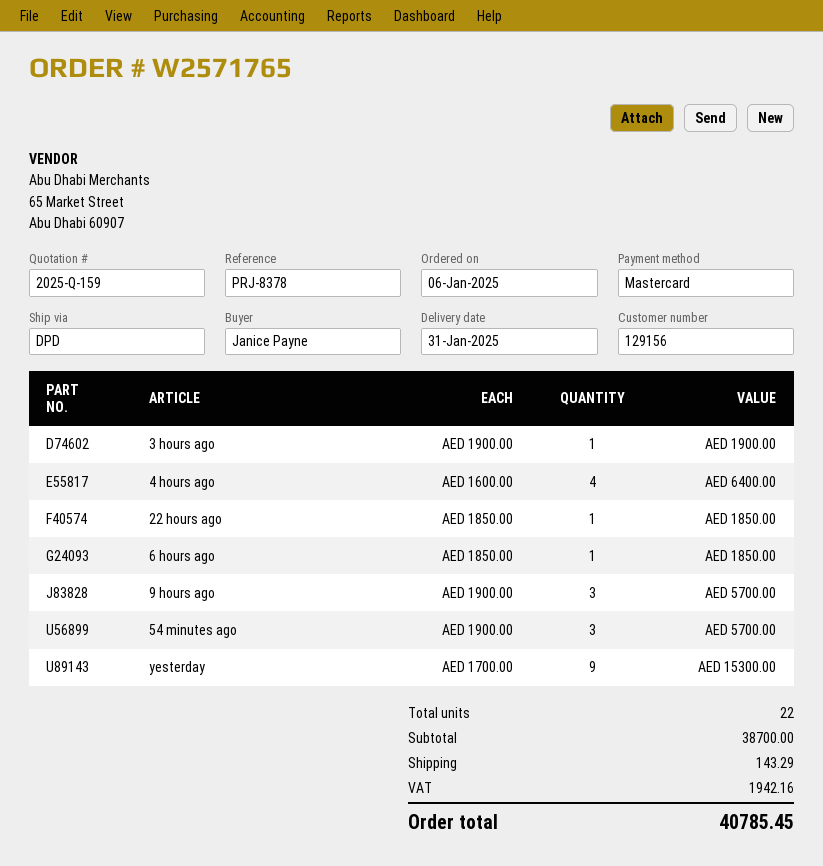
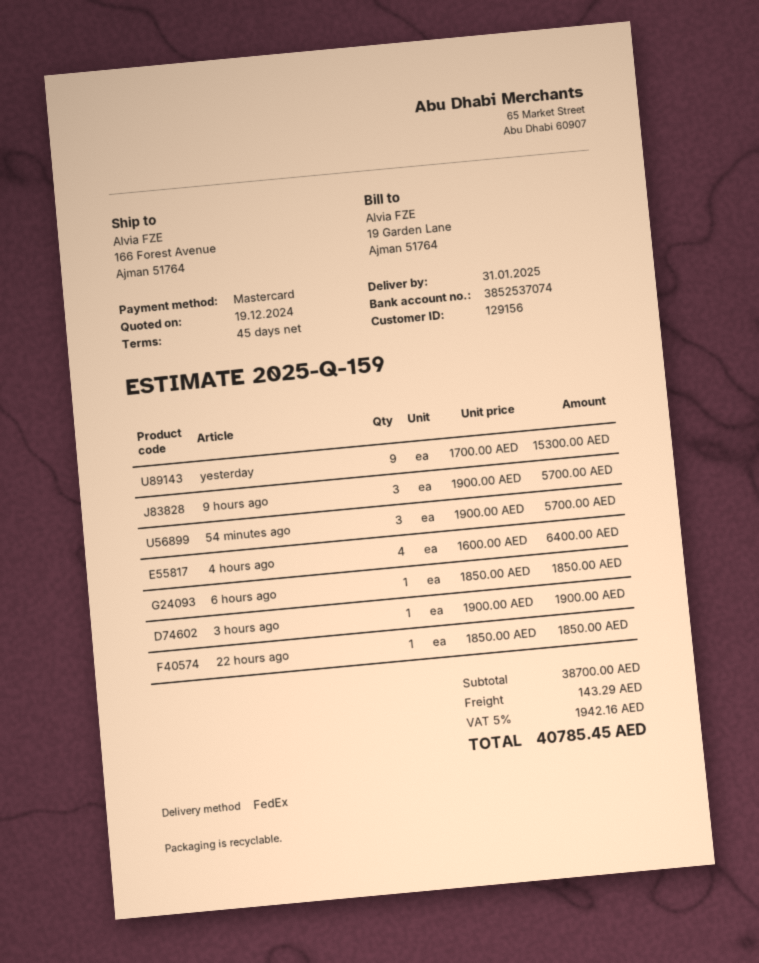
shipping method: DPD -> FedEx

